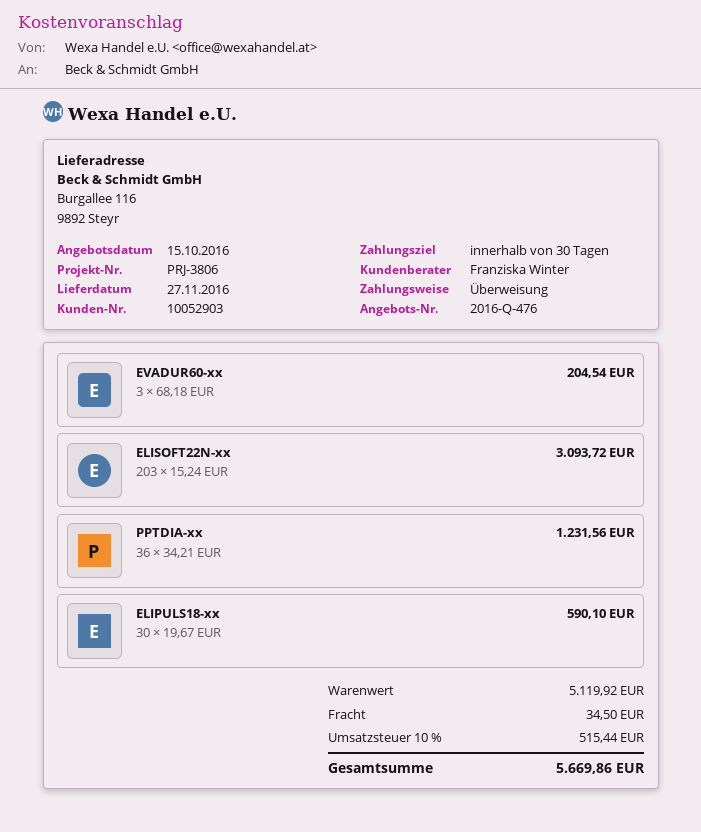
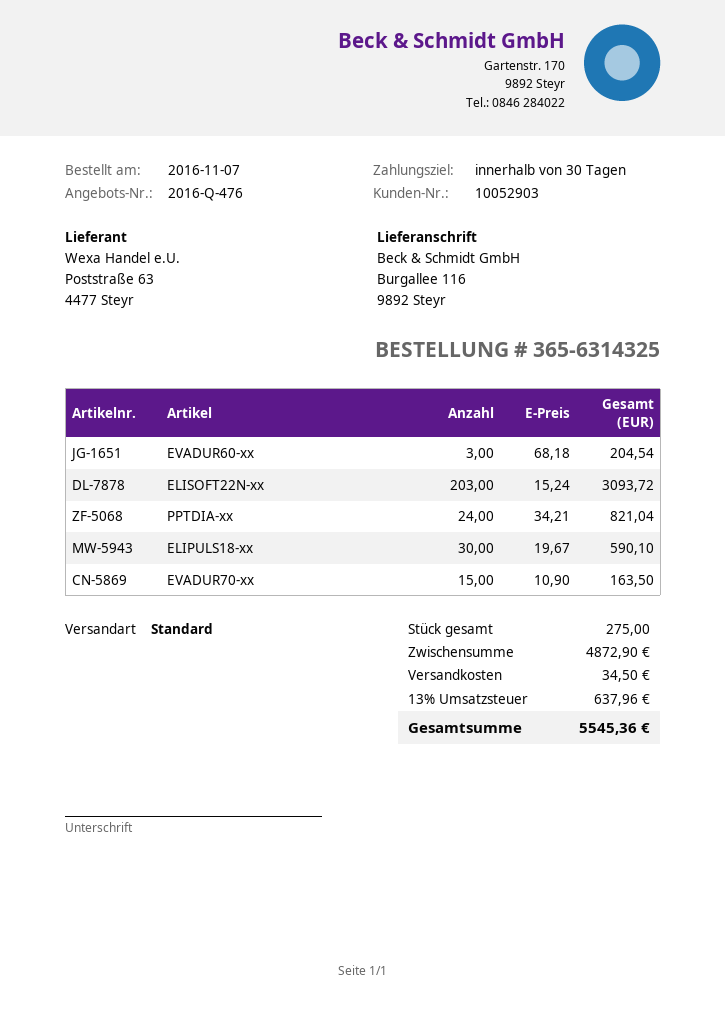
PPTDIA-xx: 36 x 34.21 = 1231.56 -> 24 x 34.21 = 821.04
EVADUR70-xx: none -> 15 x 10.90 = 163.50
subtotal: 5119.92 -> 4872.90
tax: 10% = 515.44 -> 13% = 637.96
total: 5669.86 -> 5545.36

